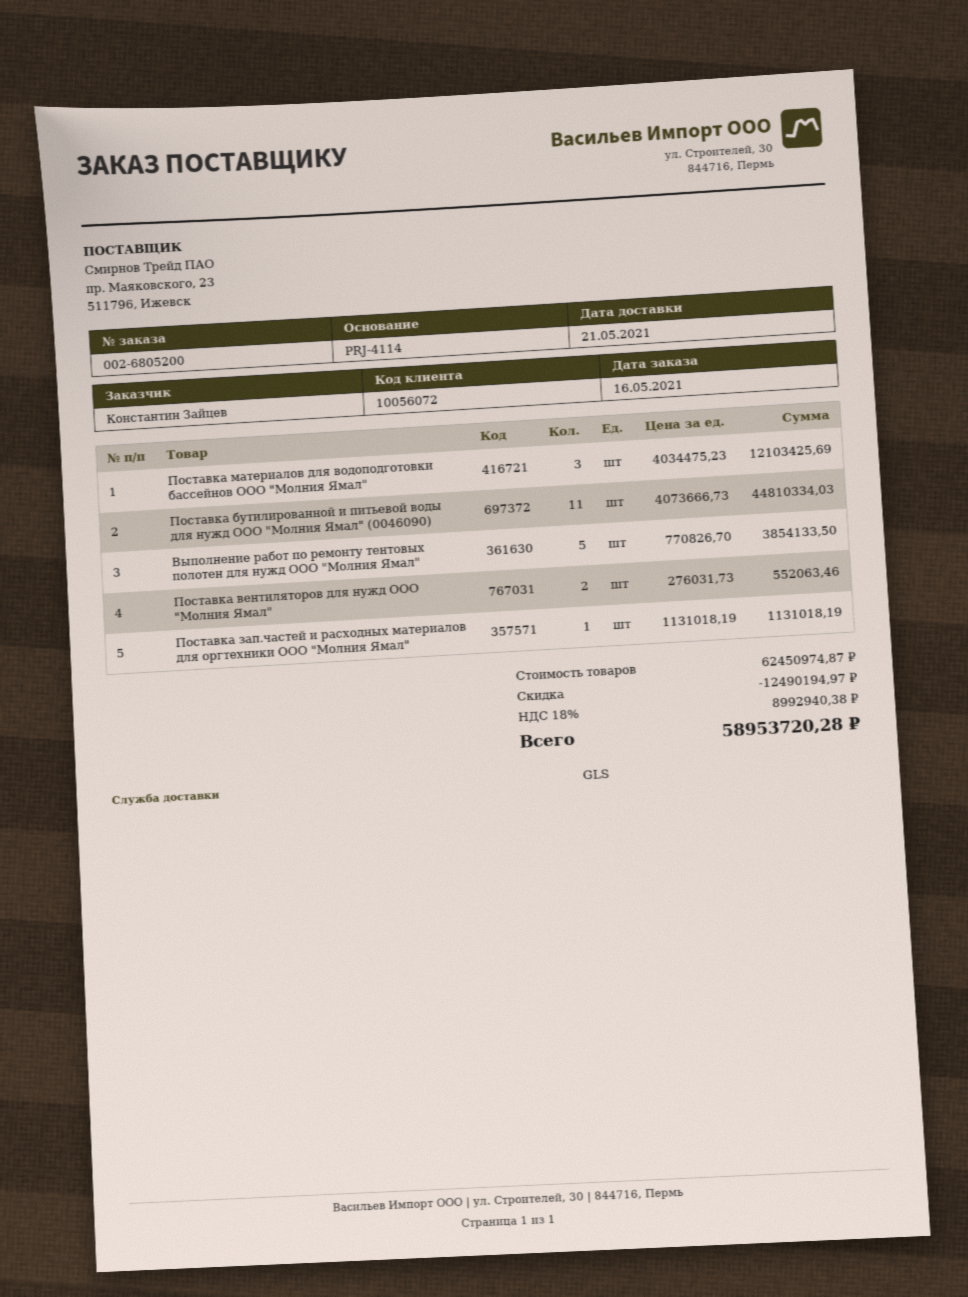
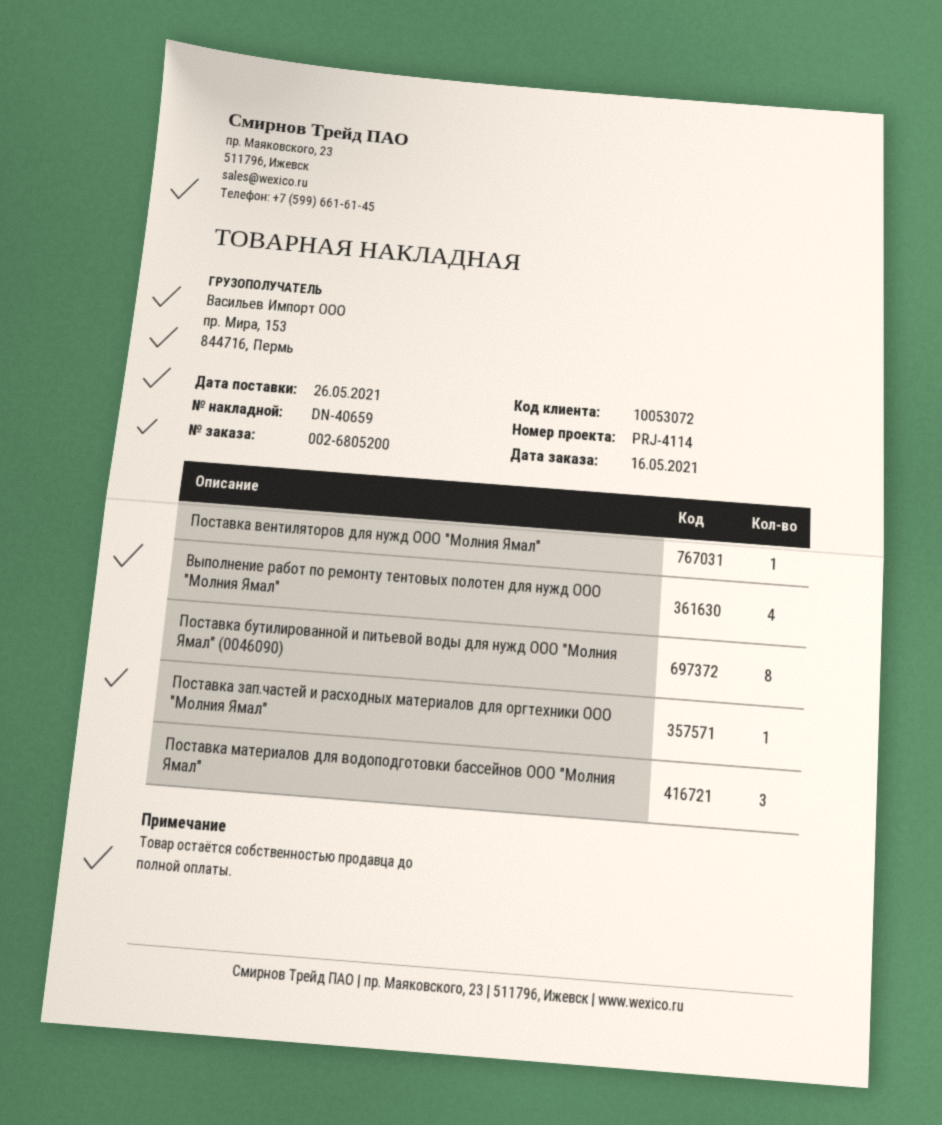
delivery date: 2021-05-21 -> 2021-05-26
customer number: 10056072 -> 10053072
Поставка бутилированной и питьевой воды для нужд ООО "Молния Ямал" (0046090): 11 -> 8
Выполнение работ по ремонту тентовых полотен для нужд ООО "Молния Ямал": 5 -> 4
Поставка вентиляторов для нужд ООО "Молния Ямал": 2 -> 1

